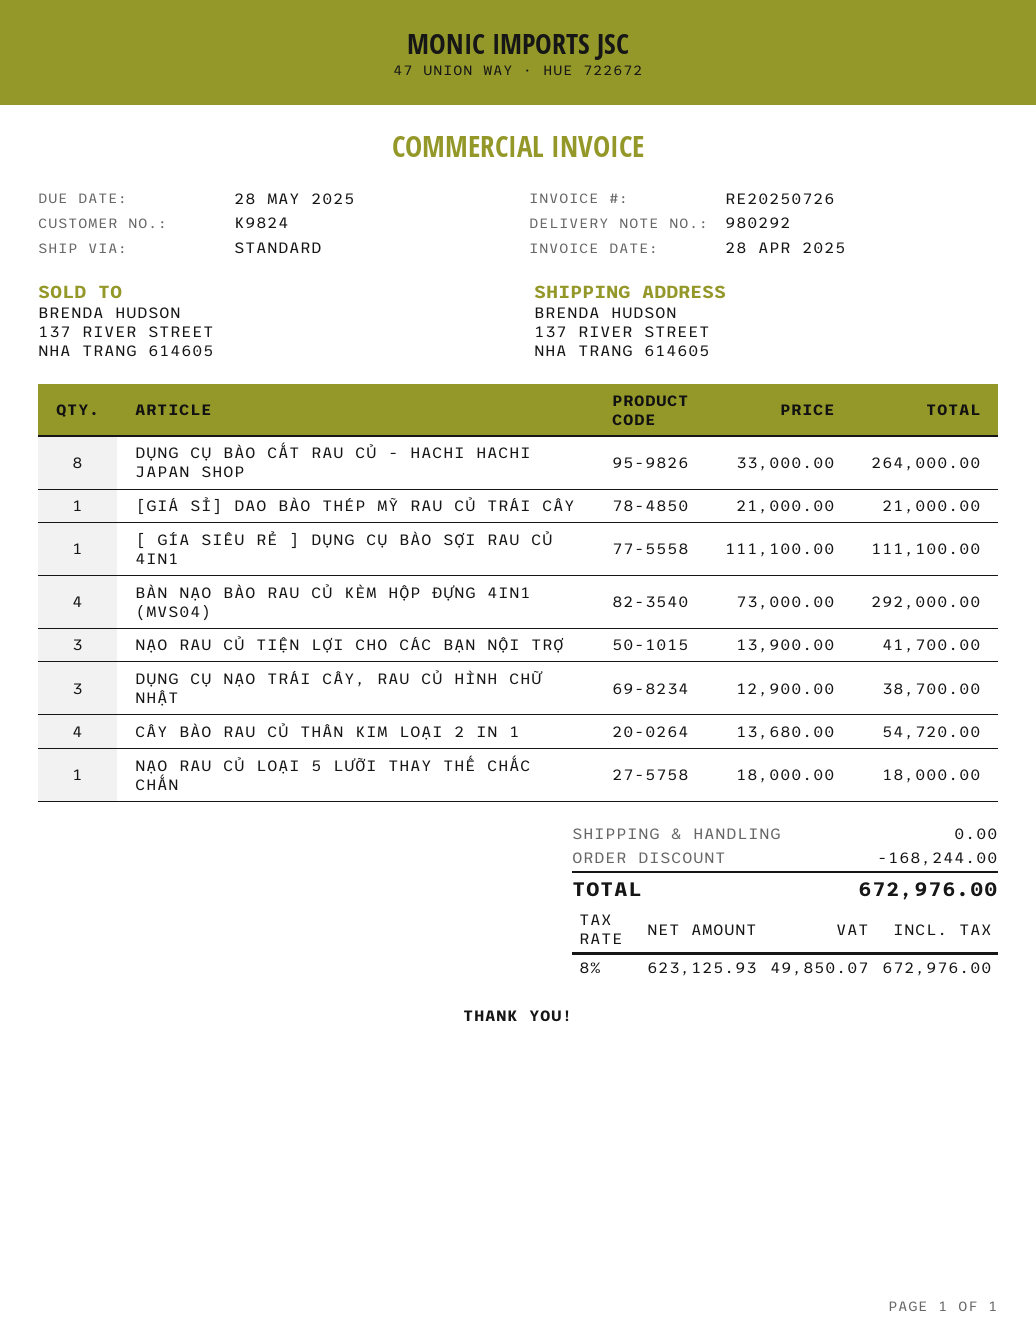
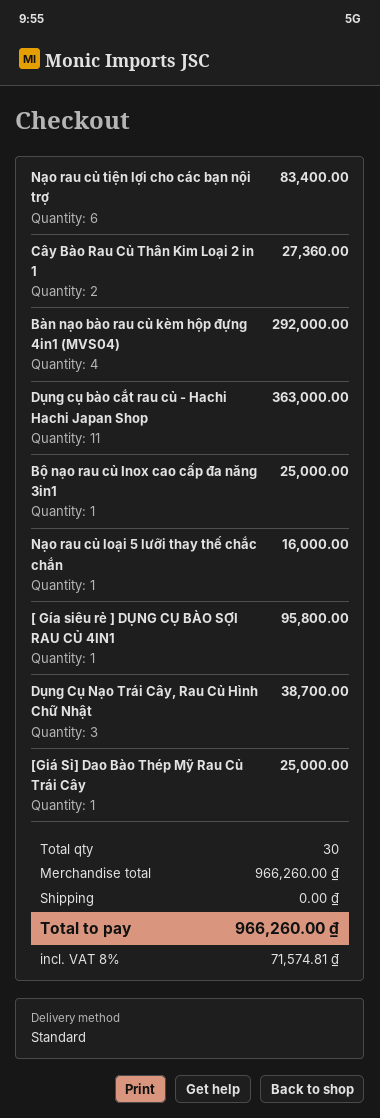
DỤNG CỤ BÀO CẮT RAU CỦ - HACHI HACHI JAPAN SHOP: 8 for 264000.00 -> 11 for 363000.00
[GIÁ SỈ] DAO BÀO THÉP MỸ RAU CỦ TRÁI CÂY: 1 for 21000.00 -> 1 for 25000.00
[ GÍA SIÊU RẺ ] DỤNG CỤ BÀO SỢI RAU CỦ 4IN1: 1 for 111100.00 -> 1 for 95800.00
NẠO RAU CỦ TIỆN LỢI CHO CÁC BẠN NỘI TRỢ: 3 for 41700.00 -> 6 for 83400.00
CÂY BÀO RAU CỦ THÂN KIM LOẠI 2 IN 1: 4 for 54720.00 -> 2 for 27360.00
NẠO RAU CỦ LOẠI 5 LƯỠI THAY THẾ CHẮC CHẮN: 1 for 18000.00 -> 1 for 16000.00
Bộ nạo rau củ Inox cao cấp đa năng 3in1: none -> 1 for 25000.00
discount: 168244.00 -> none
tax: 8% = 49850.07 -> 8% = 71574.81
total: 672976.00 -> 966260.00

